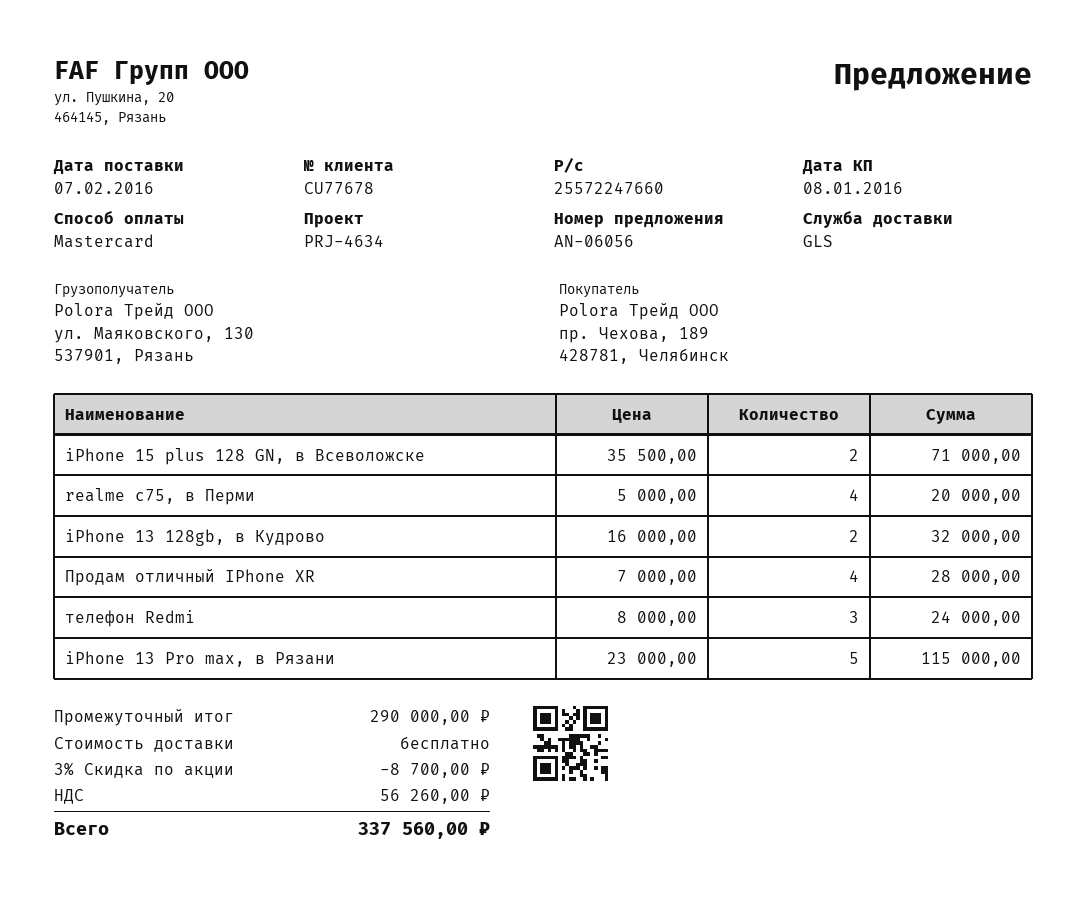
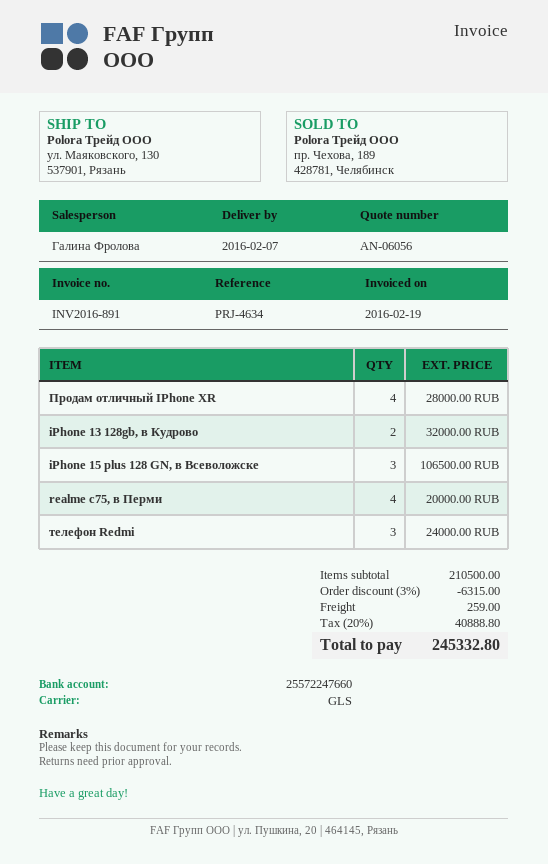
iPhone 15 plus 128 GN, в Всеволожске: 2 for 71000.00 -> 3 for 106500.00
iPhone 13 Pro max, в Рязани: 5 for 115000.00 -> none
subtotal: 290000.00 -> 210500.00
discount: 3% = 8700.00 -> 3% = 6315.00
shipping: 0.00 -> 259.00
tax: 56260.00 -> 40888.80
total: 337560.00 -> 245332.80

